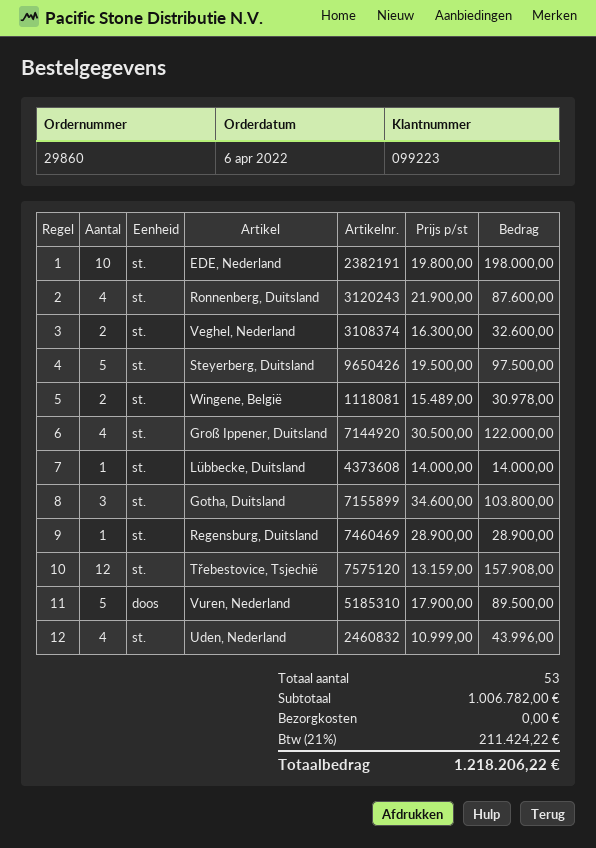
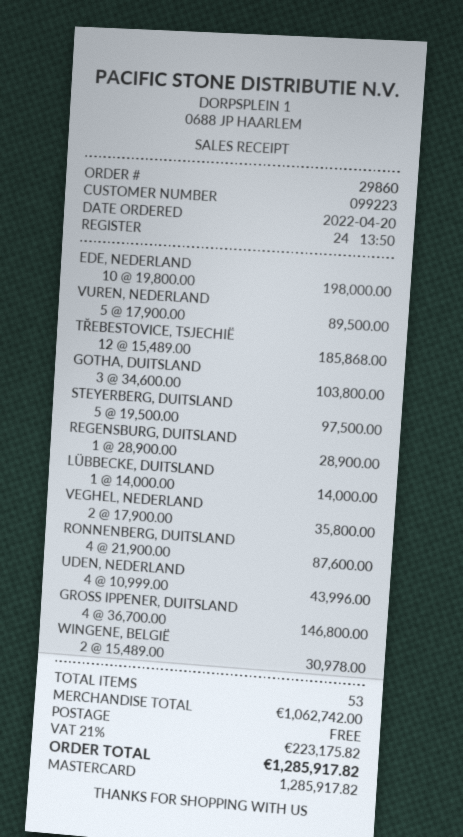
order date: 2022-04-06 -> 2022-04-20
Veghel, Nederland: 2 x 16300.00 = 32600.00 -> 2 x 17900.00 = 35800.00
Groß Ippener, Duitsland: 4 x 30500.00 = 122000.00 -> 4 x 36700.00 = 146800.00
Třebestovice, Tsjechië: 12 x 13159.00 = 157908.00 -> 12 x 15489.00 = 185868.00
subtotal: 1006782.00 -> 1062742.00
tax: 21% = 211424.22 -> 21% = 223175.82
total: 1218206.22 -> 1285917.82

